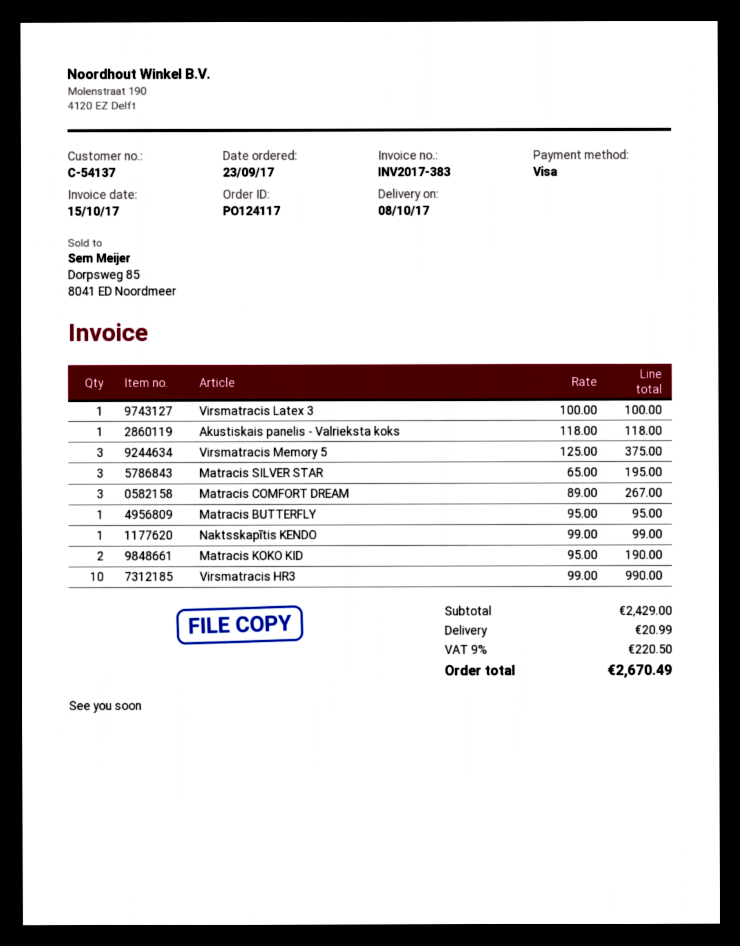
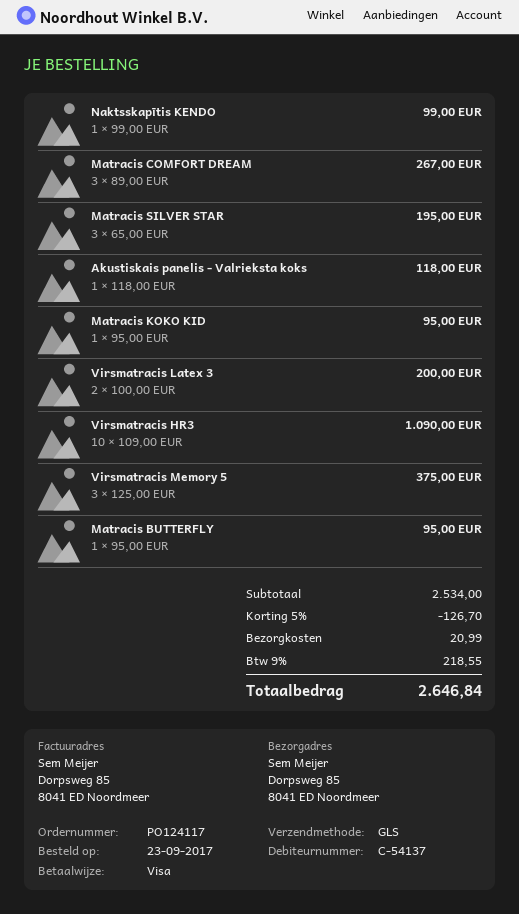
Virsmatracis Latex 3: 1 x 100.00 = 100.00 -> 2 x 100.00 = 200.00
Matracis KOKO KID: 2 x 95.00 = 190.00 -> 1 x 95.00 = 95.00
Virsmatracis HR3: 10 x 99.00 = 990.00 -> 10 x 109.00 = 1090.00
subtotal: 2429.00 -> 2534.00
discount: none -> 5% = 126.70
tax: 9% = 220.50 -> 9% = 218.55
total: 2670.49 -> 2646.84

